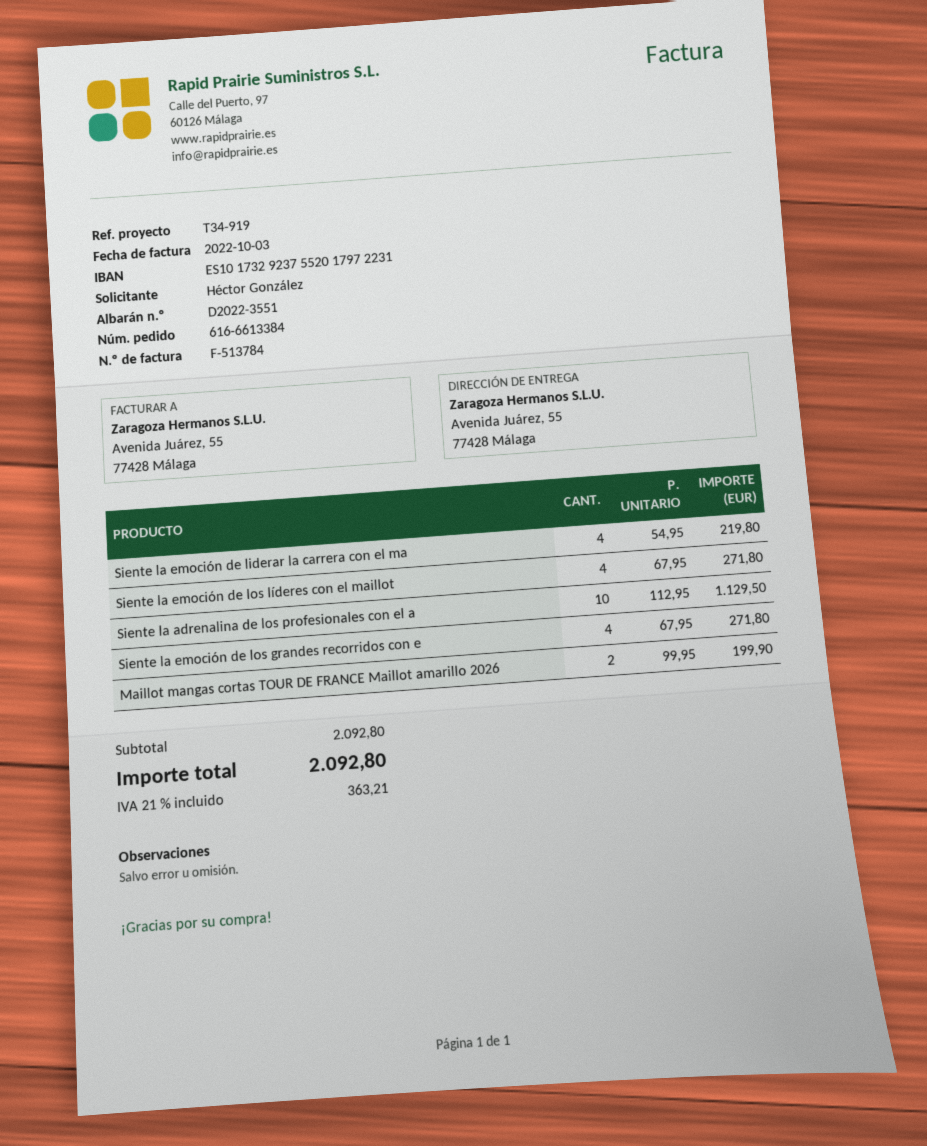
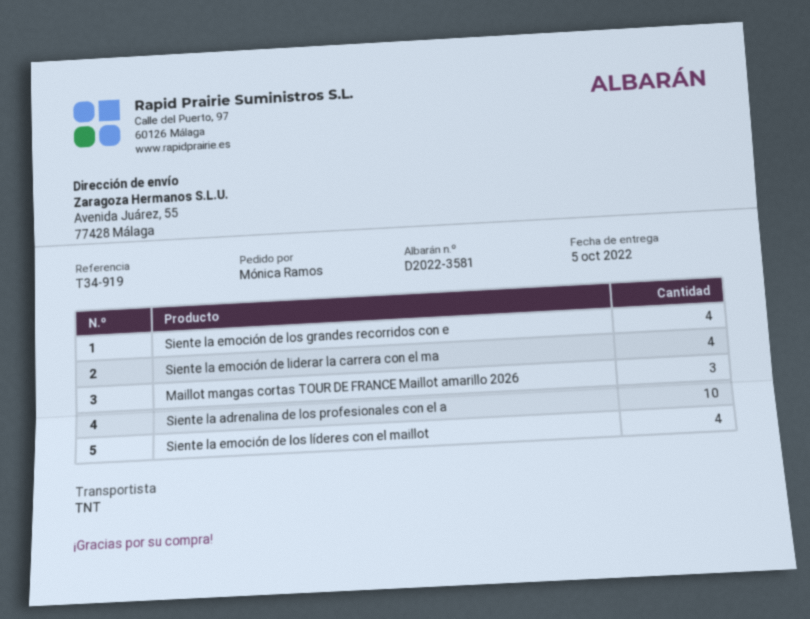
delivery note number: D2022-3551 -> D2022-3581
ordered by: Héctor González -> Mónica Ramos
Maillot mangas cortas TOUR DE FRANCE Maillot amarillo 2026: 2 -> 3

